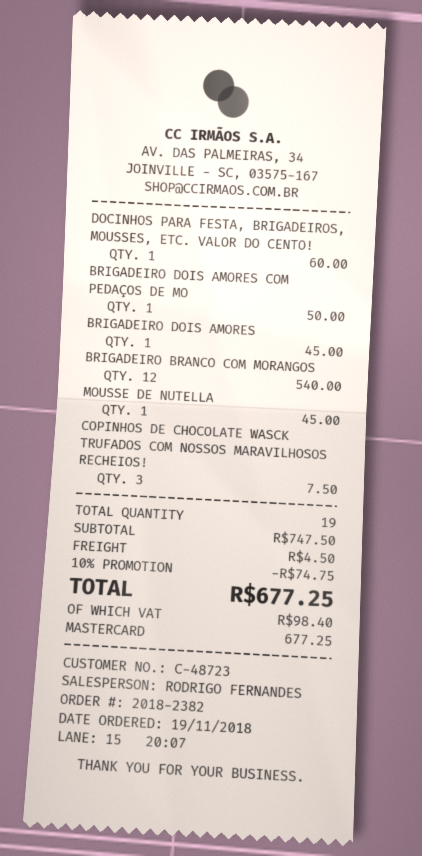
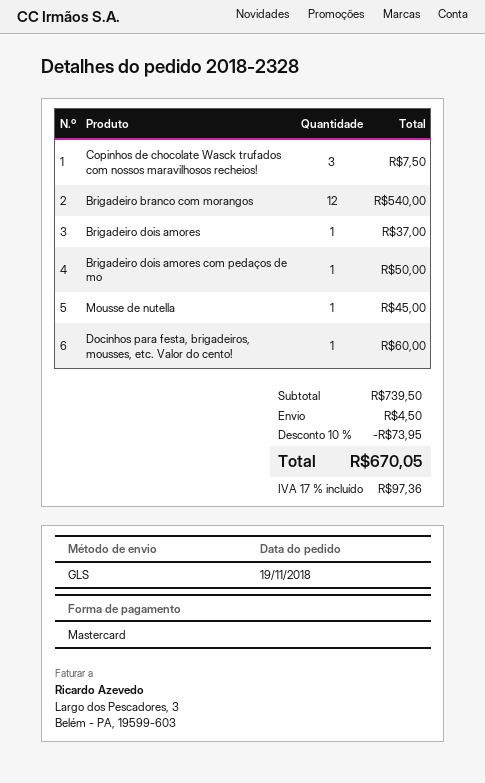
order number: 2018-2382 -> 2018-2328
BRIGADEIRO DOIS AMORES: 1 for 45.00 -> 1 for 37.00
subtotal: 747.50 -> 739.50
discount: 10% = 74.75 -> 10% = 73.95
tax: 98.40 -> 97.36
total: 677.25 -> 670.05

